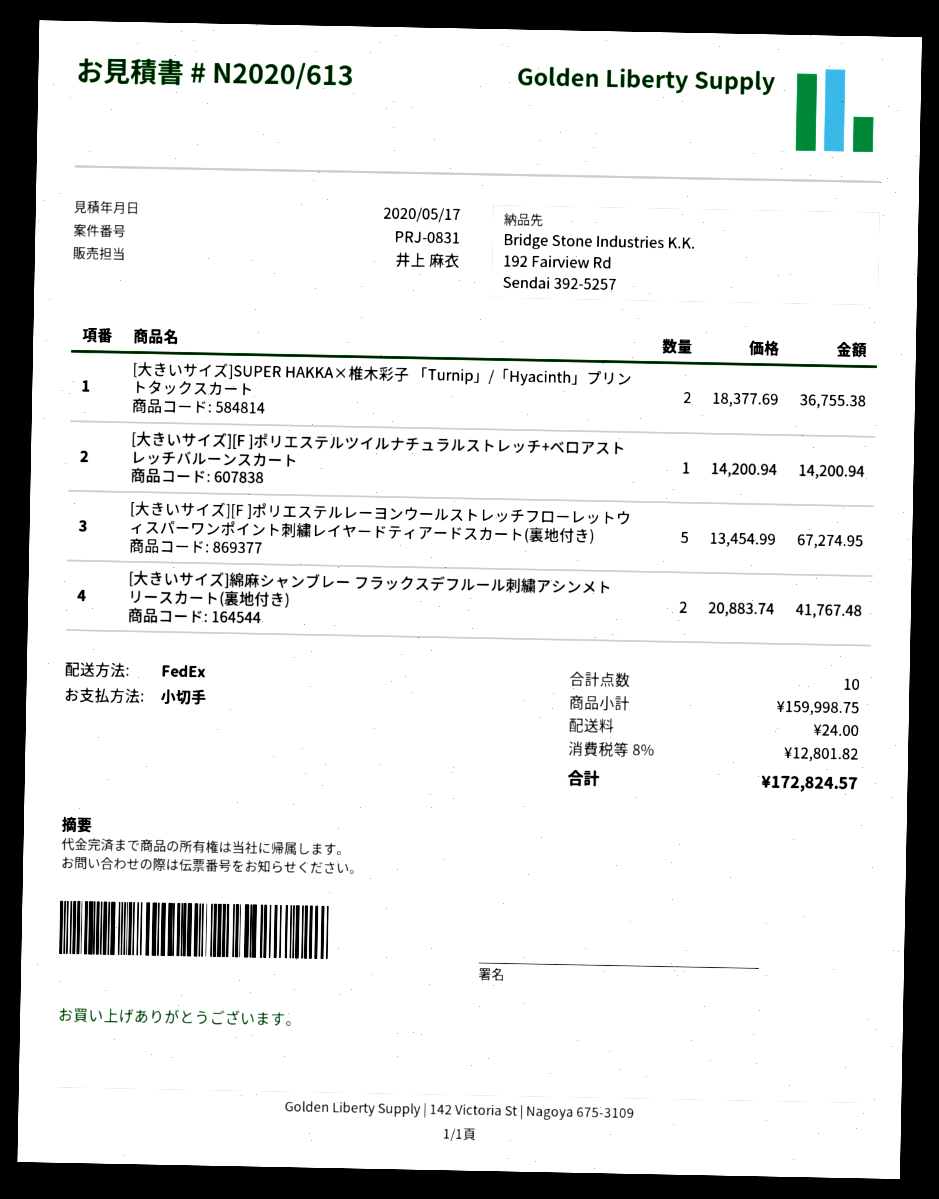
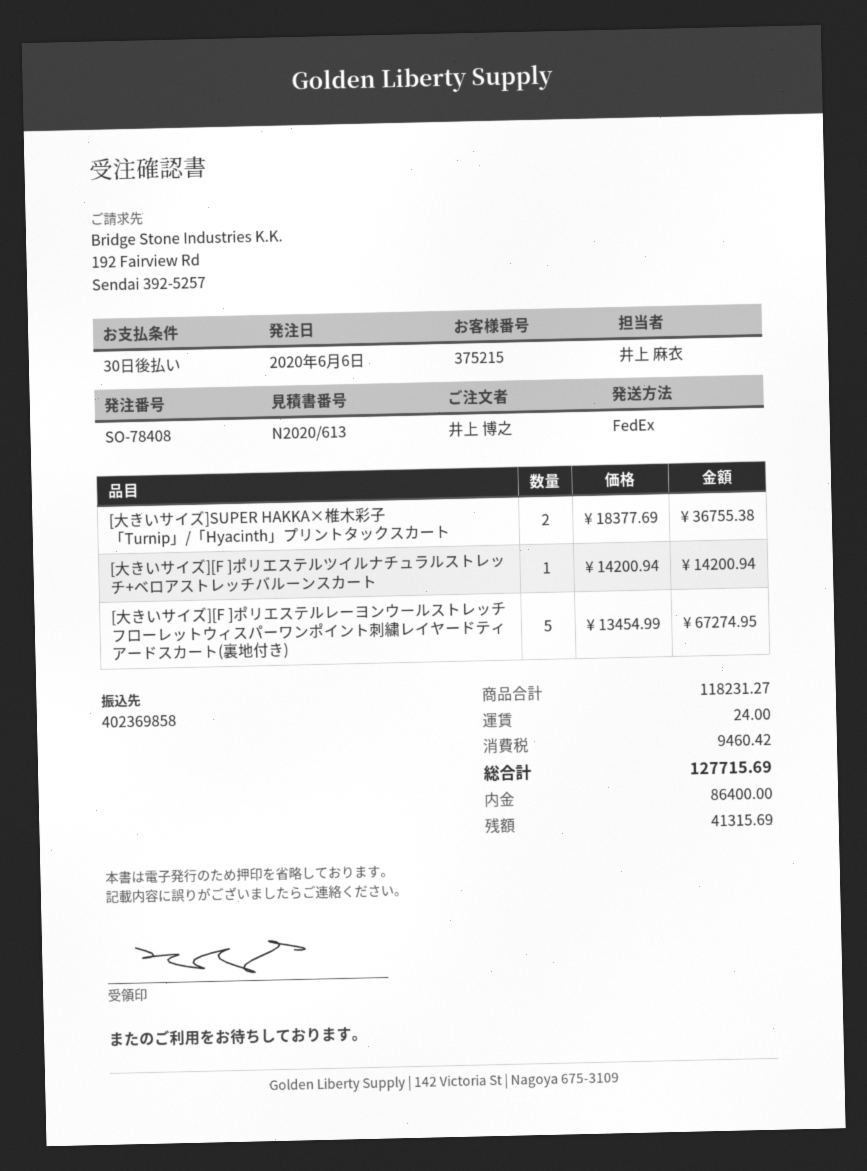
[大きいサイズ]綿麻シャンブレー フラックスデフルール刺繍アシンメトリースカート(裏地付き): 2 x 20883.74 = 41767.48 -> none
subtotal: 159998.75 -> 118231.27
tax: 12801.82 -> 9460.42
total: 172824.57 -> 127715.69

